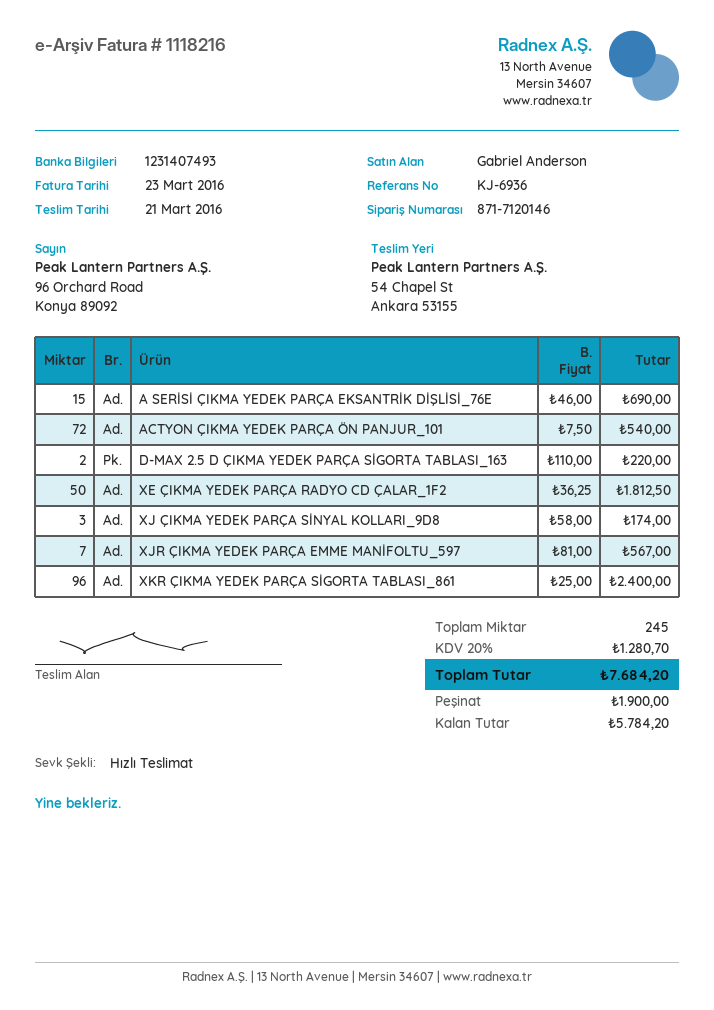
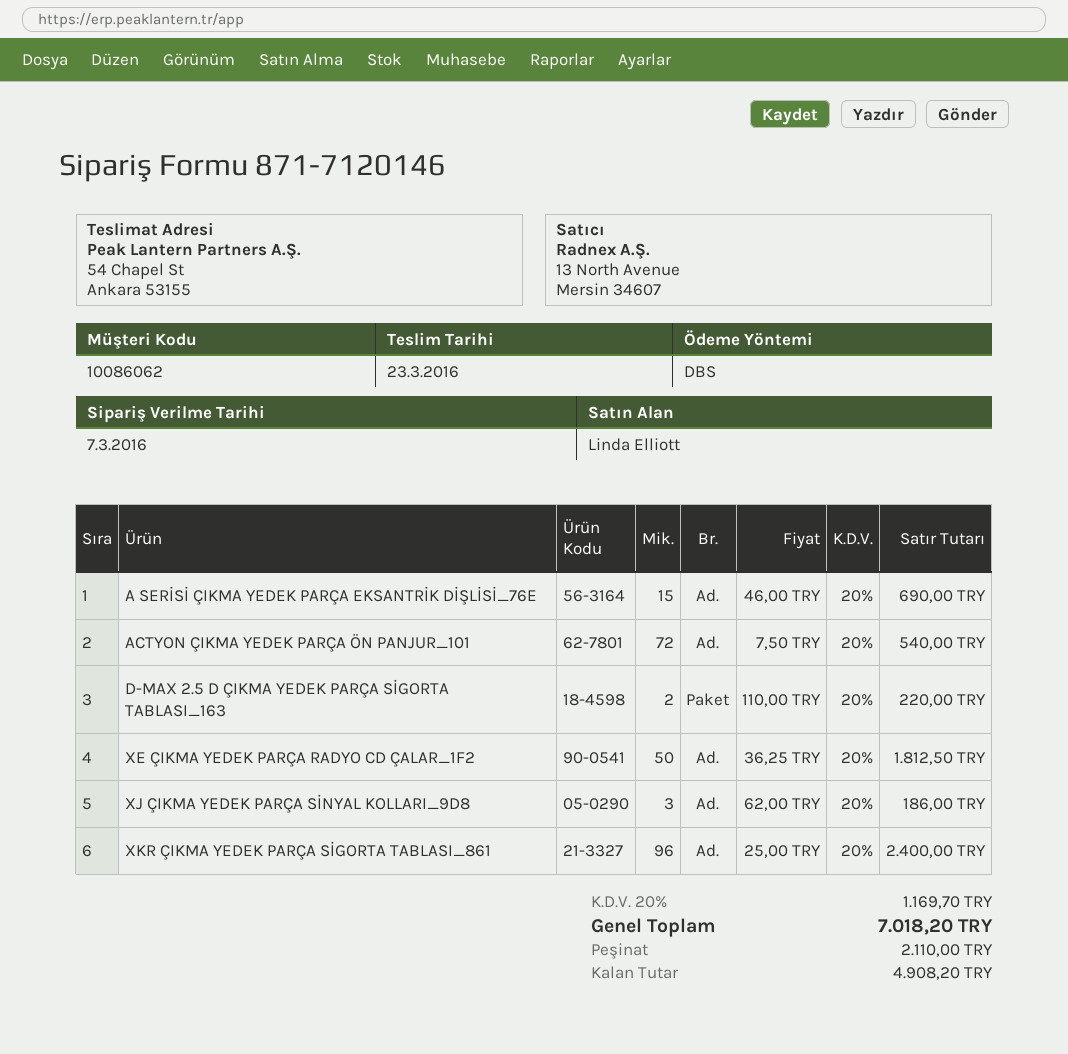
delivery date: 2016-03-21 -> 2016-03-23
ordered by: Gabriel Anderson -> Linda Elliott
XJ ÇIKMA YEDEK PARÇA SİNYAL KOLLARI_9D8: 3 x 58.00 = 174.00 -> 3 x 62.00 = 186.00
XJR ÇIKMA YEDEK PARÇA EMME MANİFOLTU_597: 7 x 81.00 = 567.00 -> none
tax: 20% = 1280.70 -> 20% = 1169.70
total: 7684.20 -> 7018.20
deposit: 1900.00 -> 2110.00
balance: 5784.20 -> 4908.20

